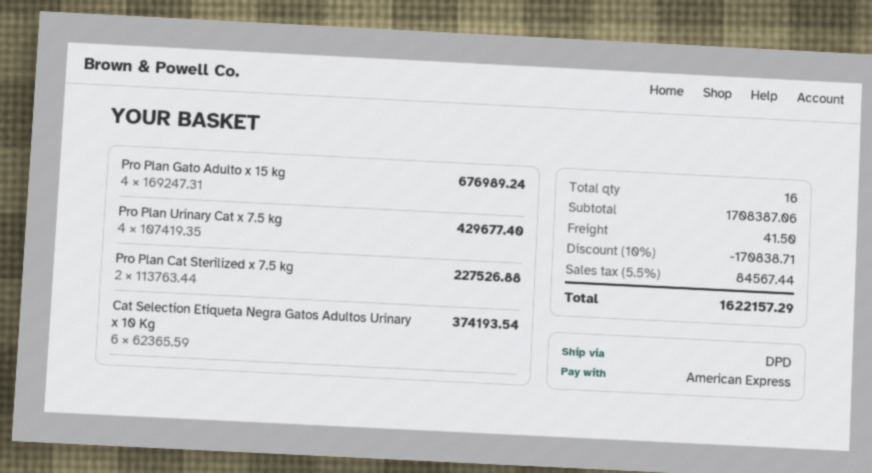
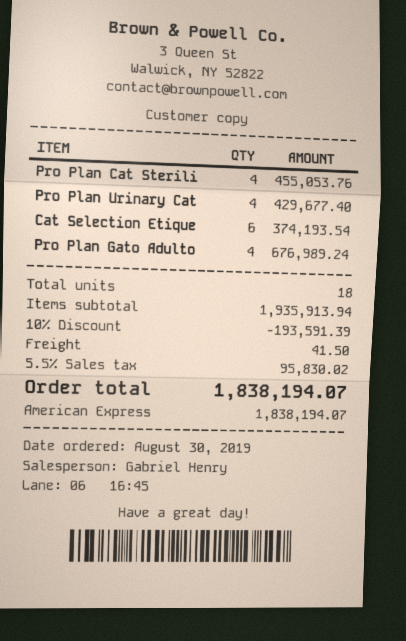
Pro Plan Cat Sterilized x 7.5 kg: 2 for 227526.88 -> 4 for 455053.76
total quantity: 16 -> 18
subtotal: 1708387.06 -> 1935913.94
discount: 10% = 170838.71 -> 10% = 193591.39
tax: 5.5% = 84567.44 -> 5.5% = 95830.02
total: 1622157.29 -> 1838194.07

